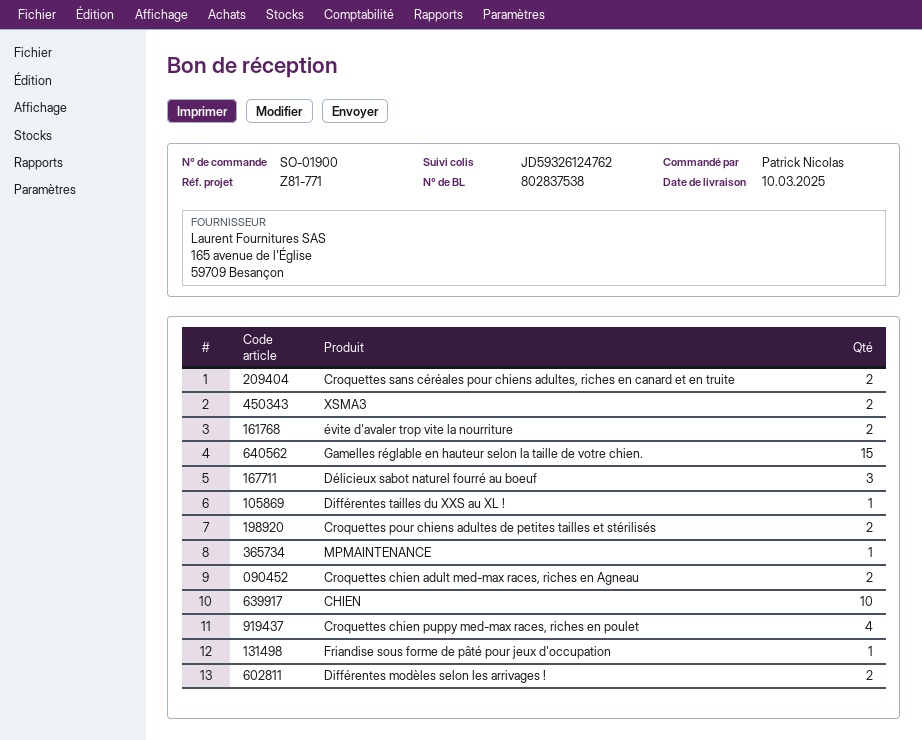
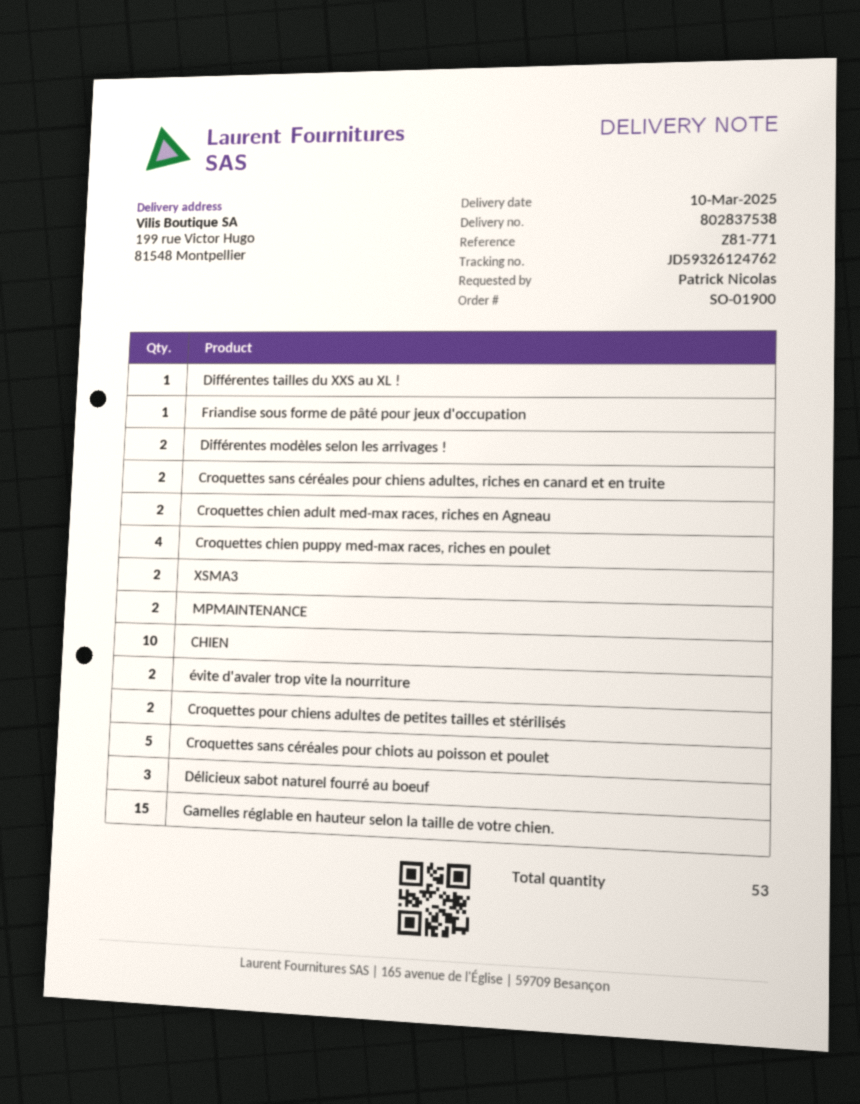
MPMAINTENANCE: 1 -> 2
Croquettes sans céréales pour chiots au poisson et poulet: none -> 5

